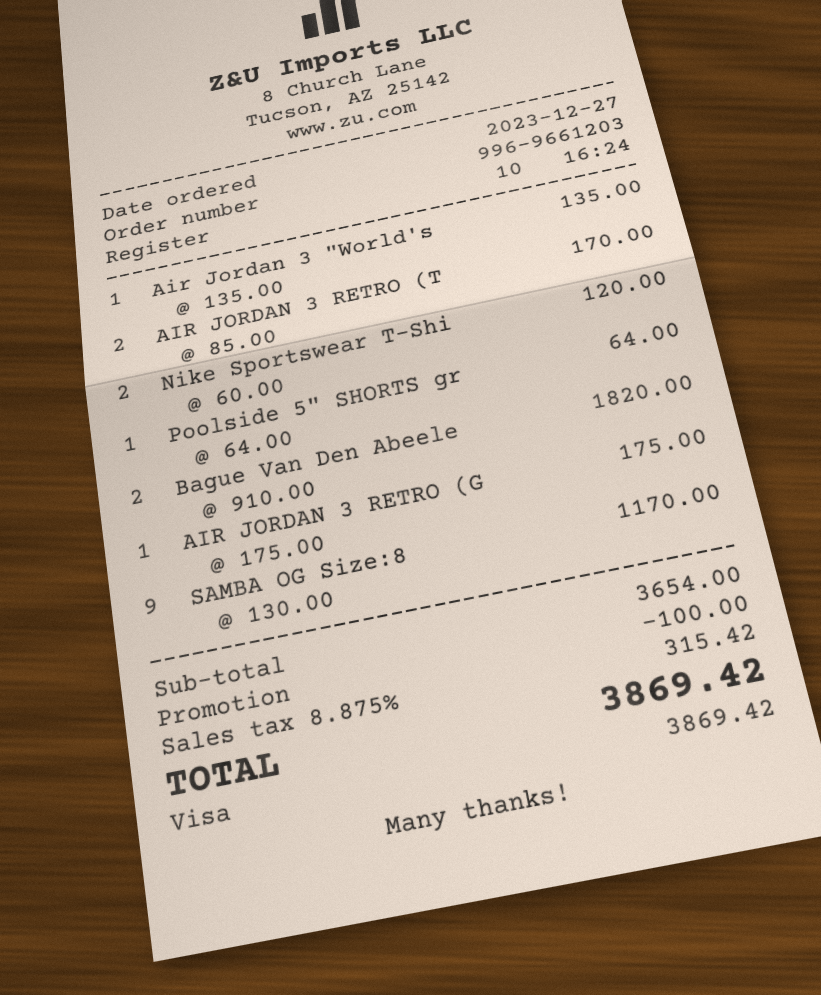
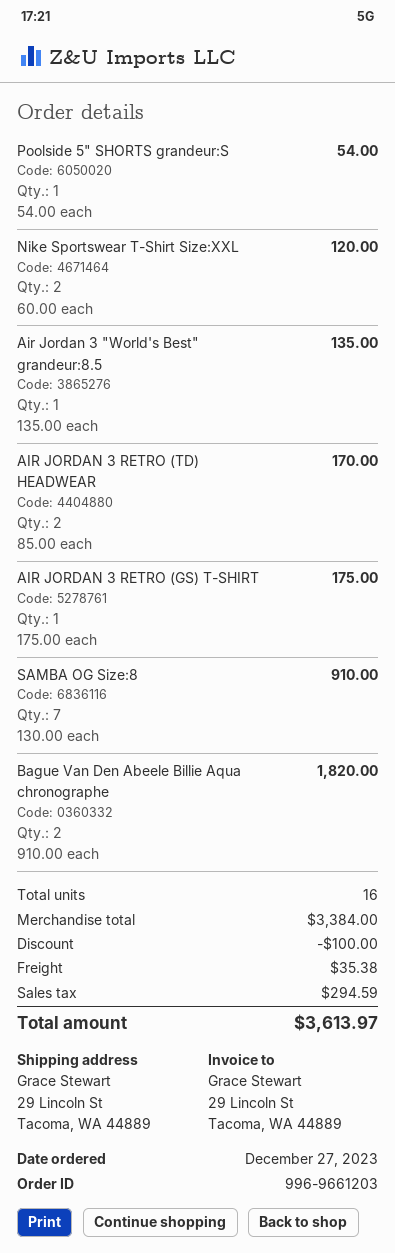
Poolside 5" SHORTS gr: 1 x 64.00 = 64.00 -> 1 x 54.00 = 54.00
SAMBA OG Size:8: 9 x 130.00 = 1170.00 -> 7 x 130.00 = 910.00
subtotal: 3654.00 -> 3384.00
shipping: none -> 35.38
tax: 315.42 -> 294.59
total: 3869.42 -> 3613.97

